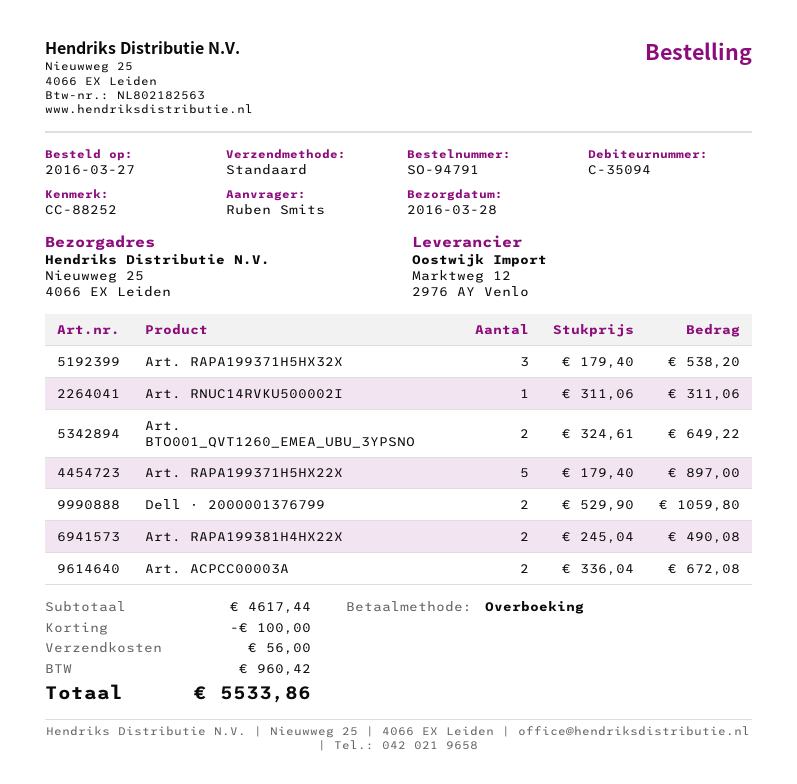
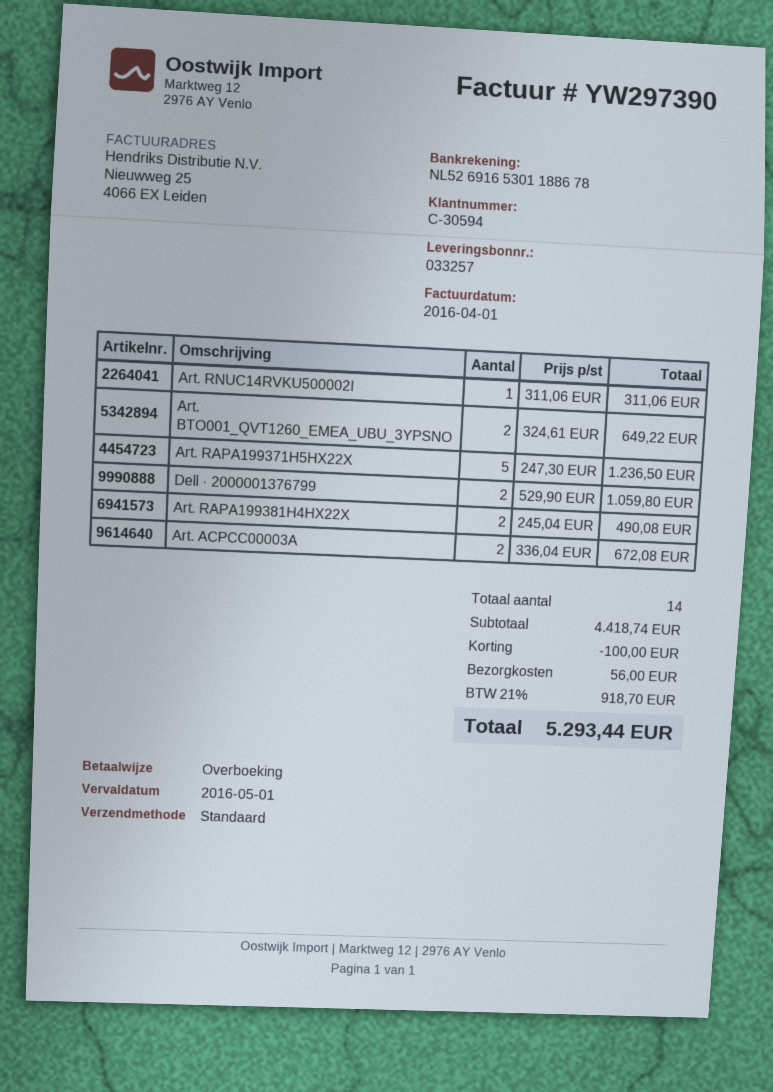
customer number: C-35094 -> C-30594
Art. RAPA199371H5HX32X: 3 x 179.40 = 538.20 -> none
Art. RAPA199371H5HX22X: 5 x 179.40 = 897.00 -> 5 x 247.30 = 1236.50
subtotal: 4617.44 -> 4418.74
tax: 960.42 -> 918.70
total: 5533.86 -> 5293.44

